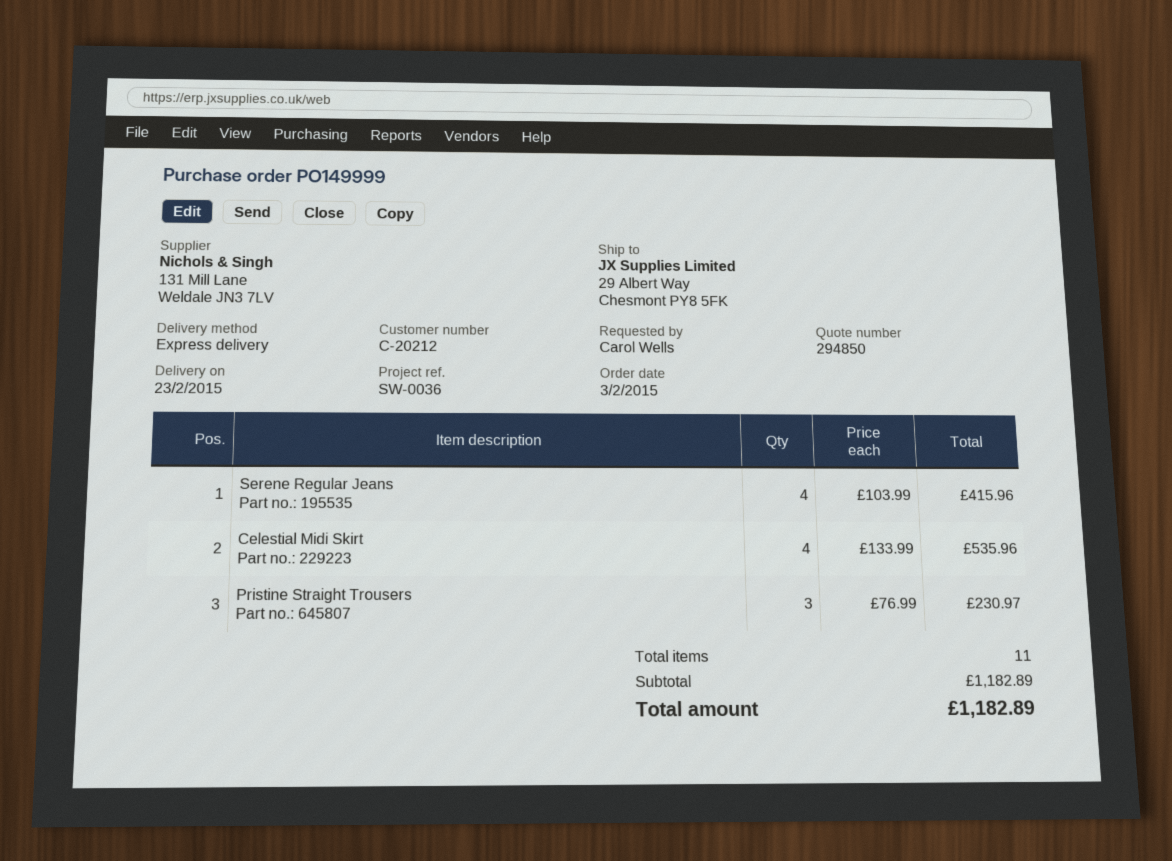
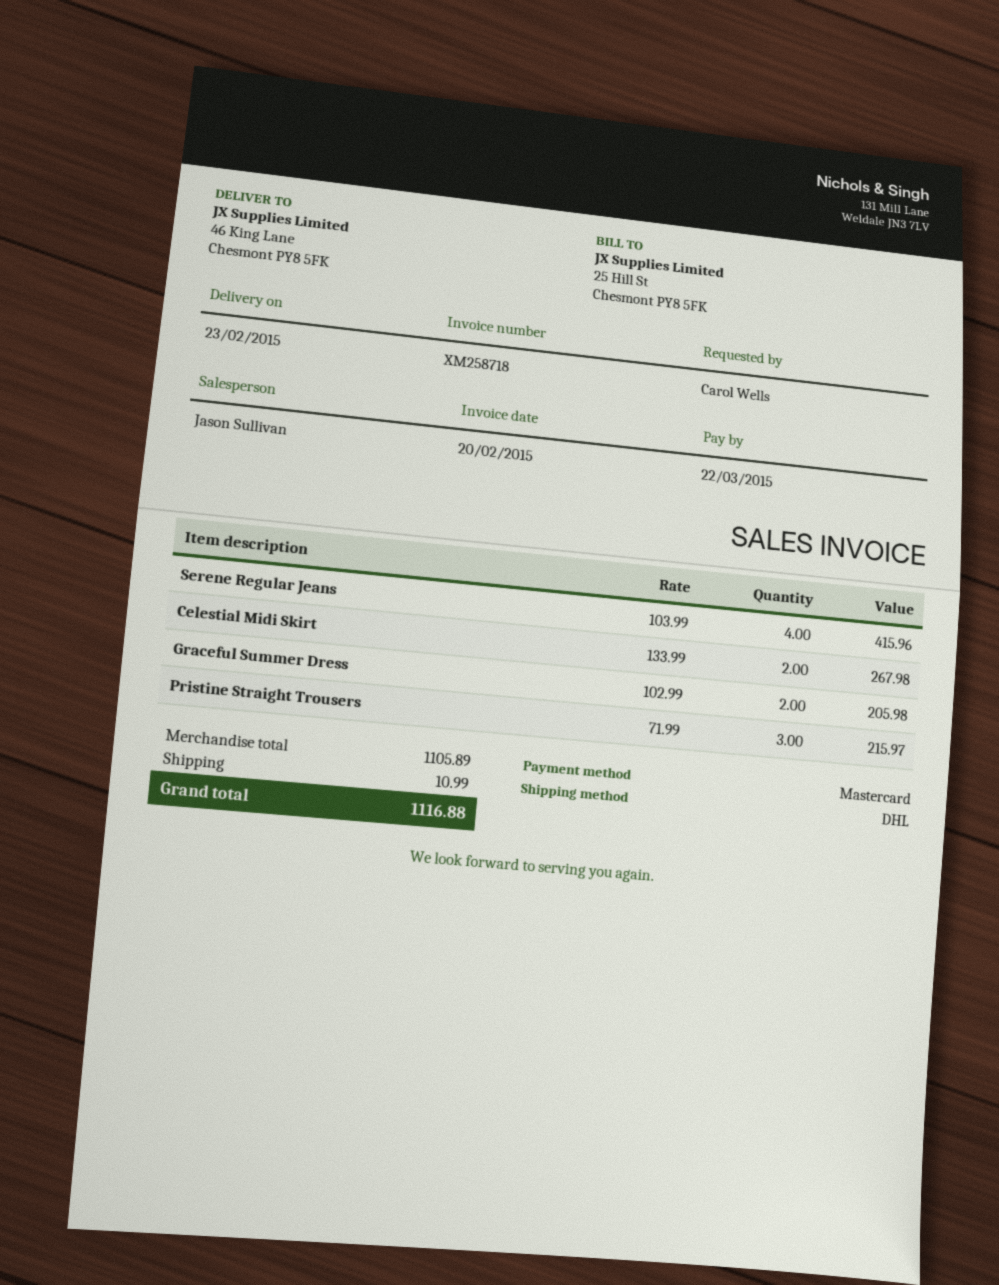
shipping method: express -> DHL
ship to: 29 Albert Way, Chesmont PY8 5FK -> 46 King Lane, Chesmont PY8 5FK
Celestial Midi Skirt: 4 x 133.99 = 535.96 -> 2 x 133.99 = 267.98
Pristine Straight Trousers: 3 x 76.99 = 230.97 -> 3 x 71.99 = 215.97
Graceful Summer Dress: none -> 2 x 102.99 = 205.98
subtotal: 1182.89 -> 1105.89
shipping: none -> 10.99
total: 1182.89 -> 1116.88

